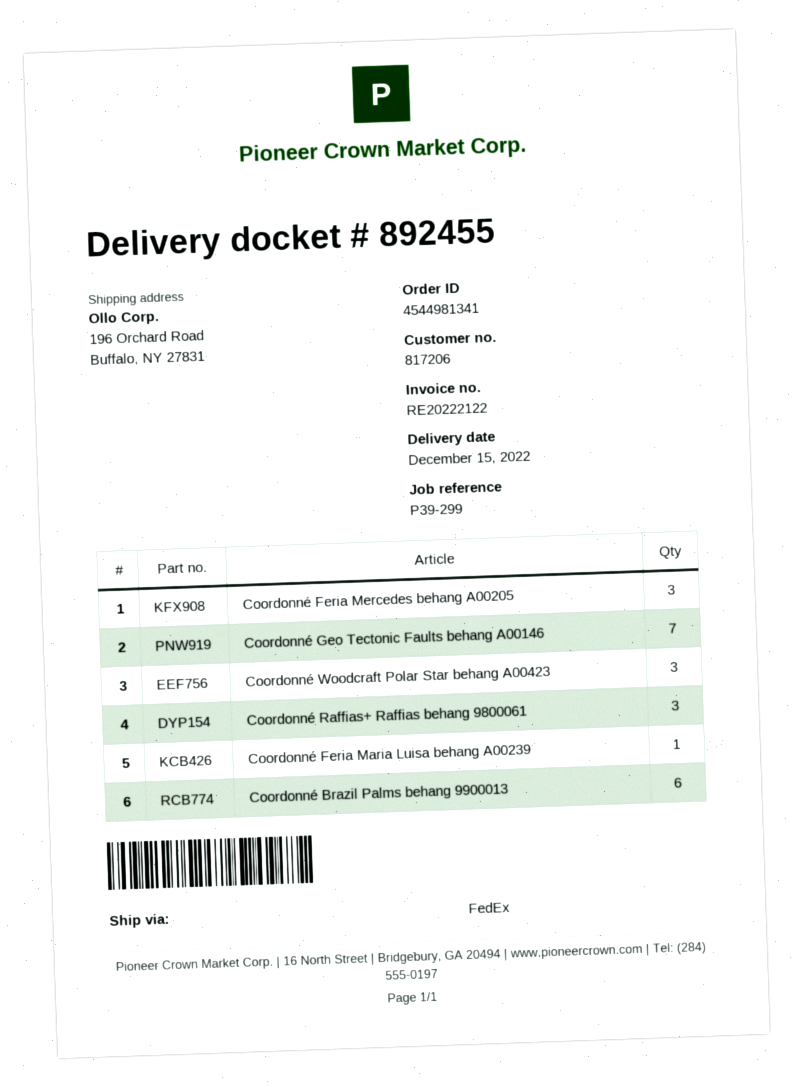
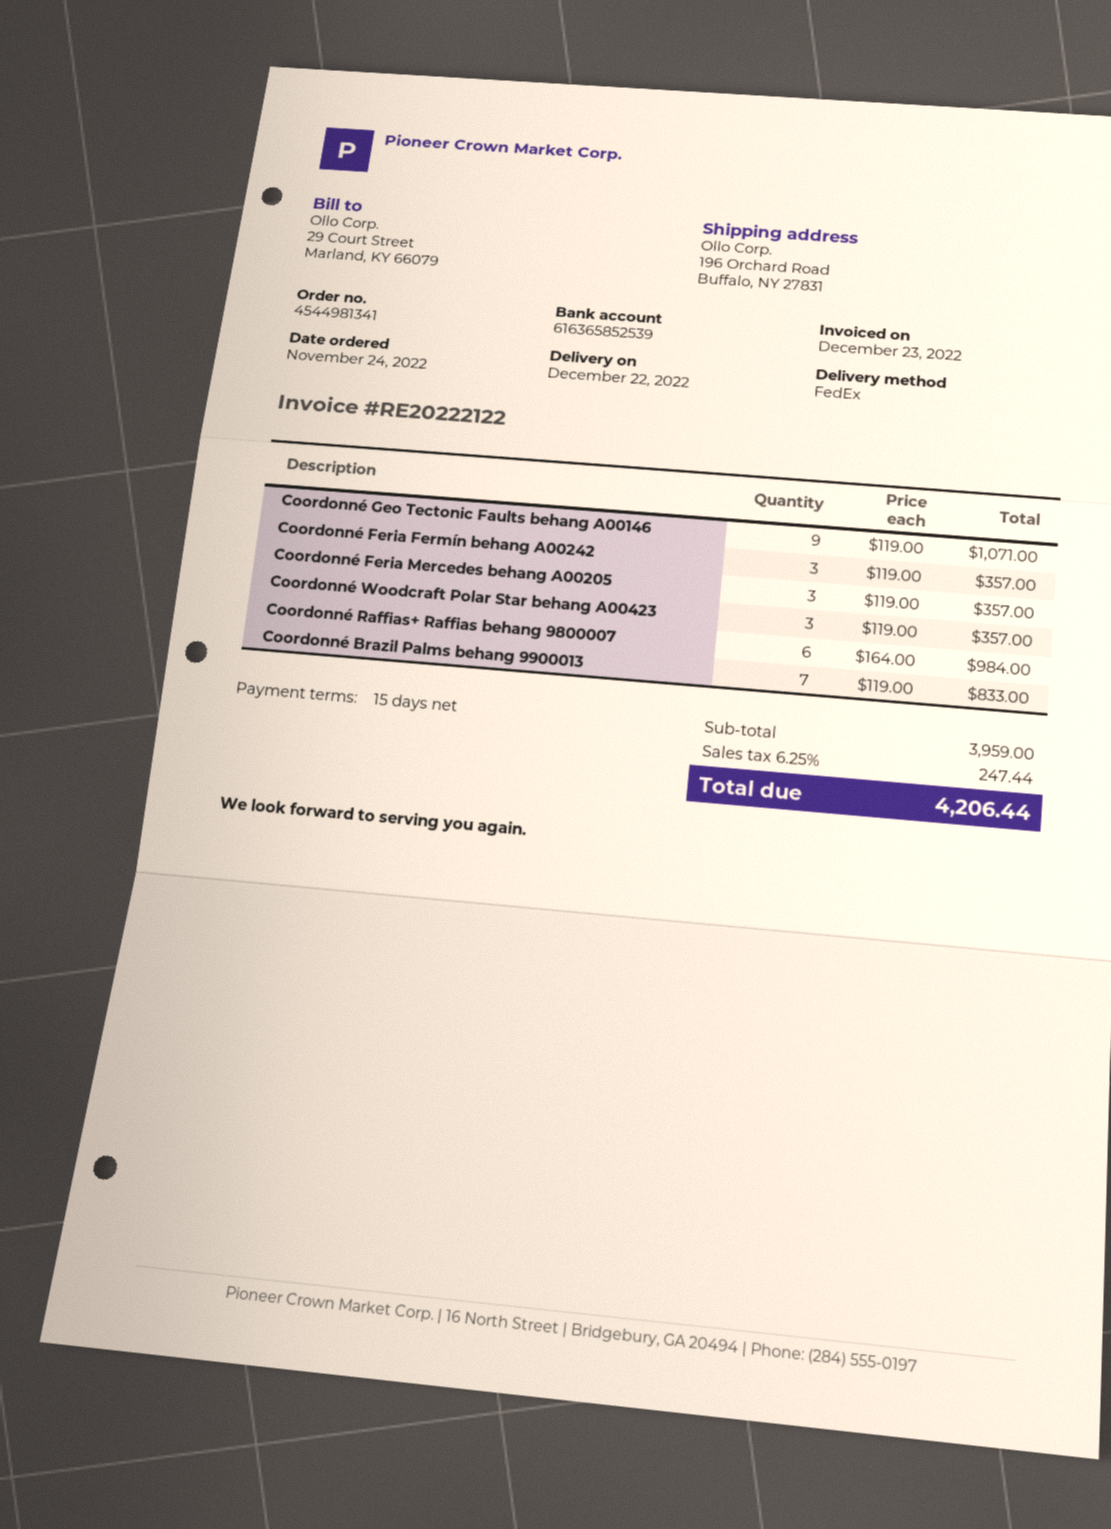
delivery date: 2022-12-15 -> 2022-12-22
Coordonné Geo Tectonic Faults behang A00146: 7 -> 9
Coordonné Raffias+ Raffias behang 9800061: 3 -> none
Coordonné Feria Maria Luisa behang A00239: 1 -> none
Coordonné Brazil Palms behang 9900013: 6 -> 7
Coordonné Feria Fermín behang A00242: none -> 3
Coordonné Raffias+ Raffias behang 9800007: none -> 6

